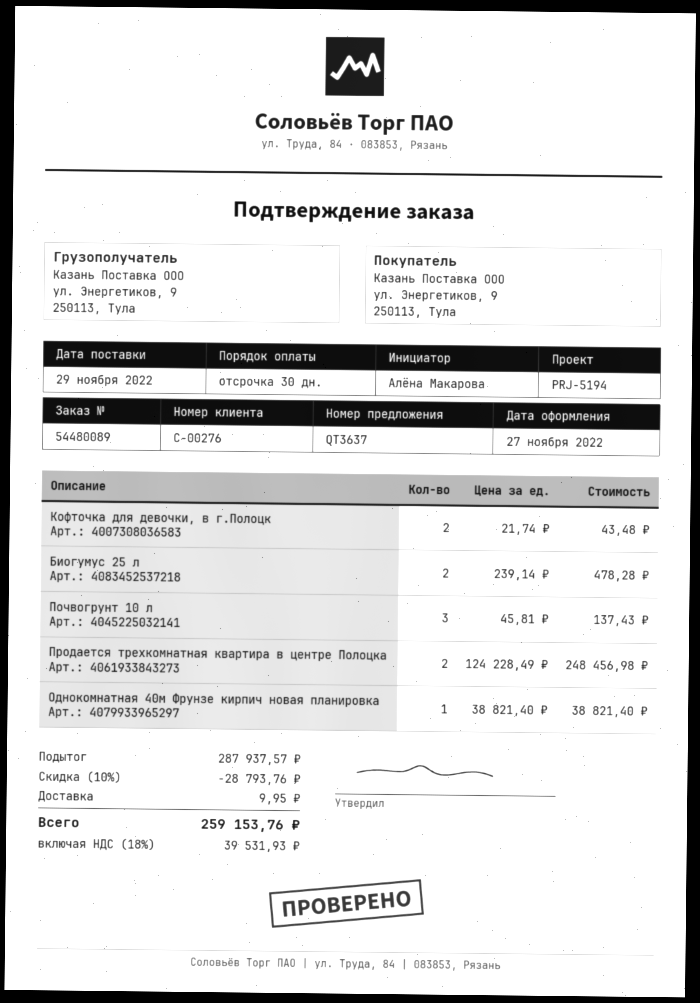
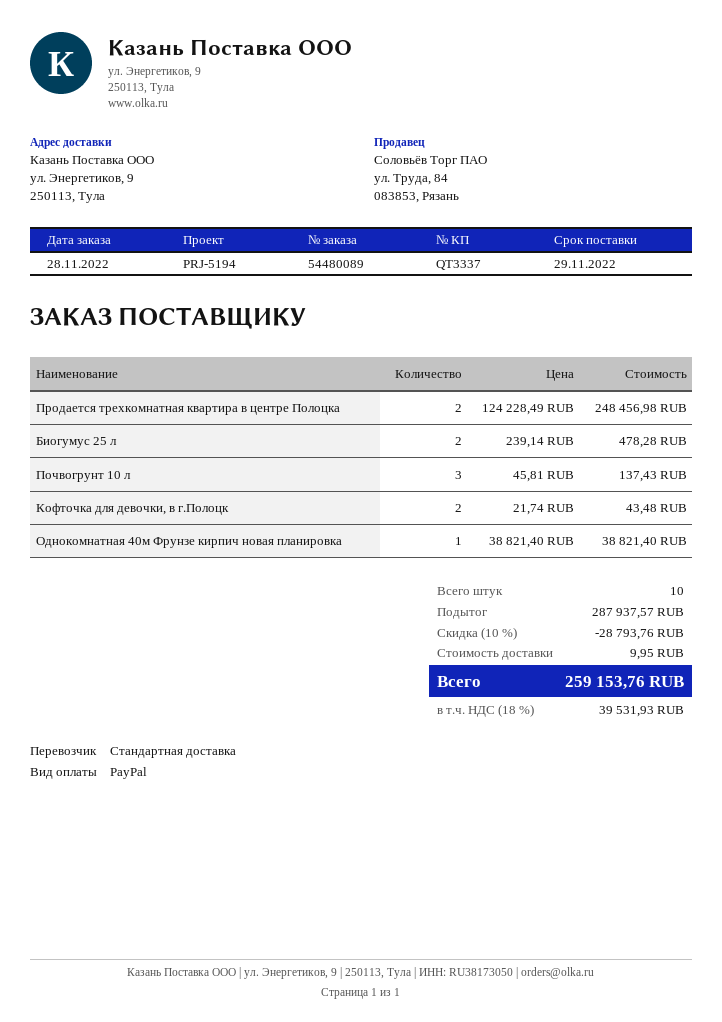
quote number: QT3637 -> QT3337
order date: 2022-11-27 -> 2022-11-28

